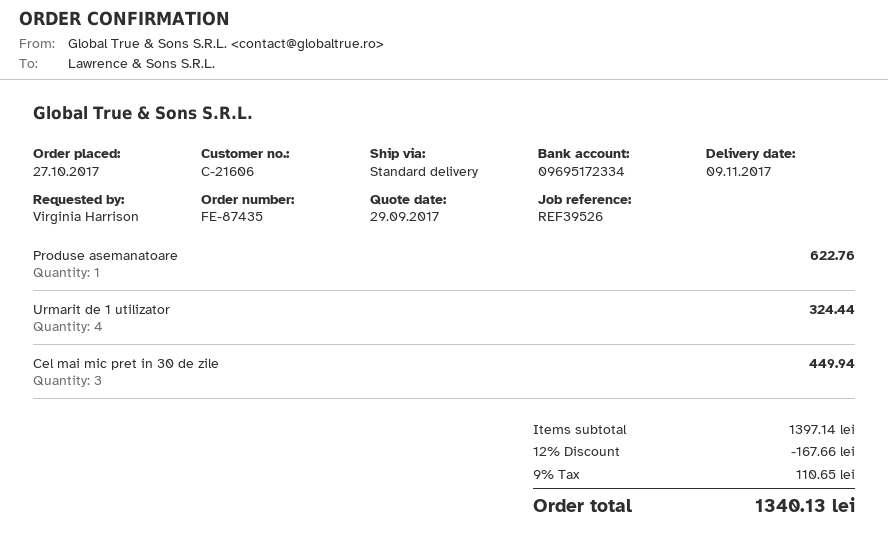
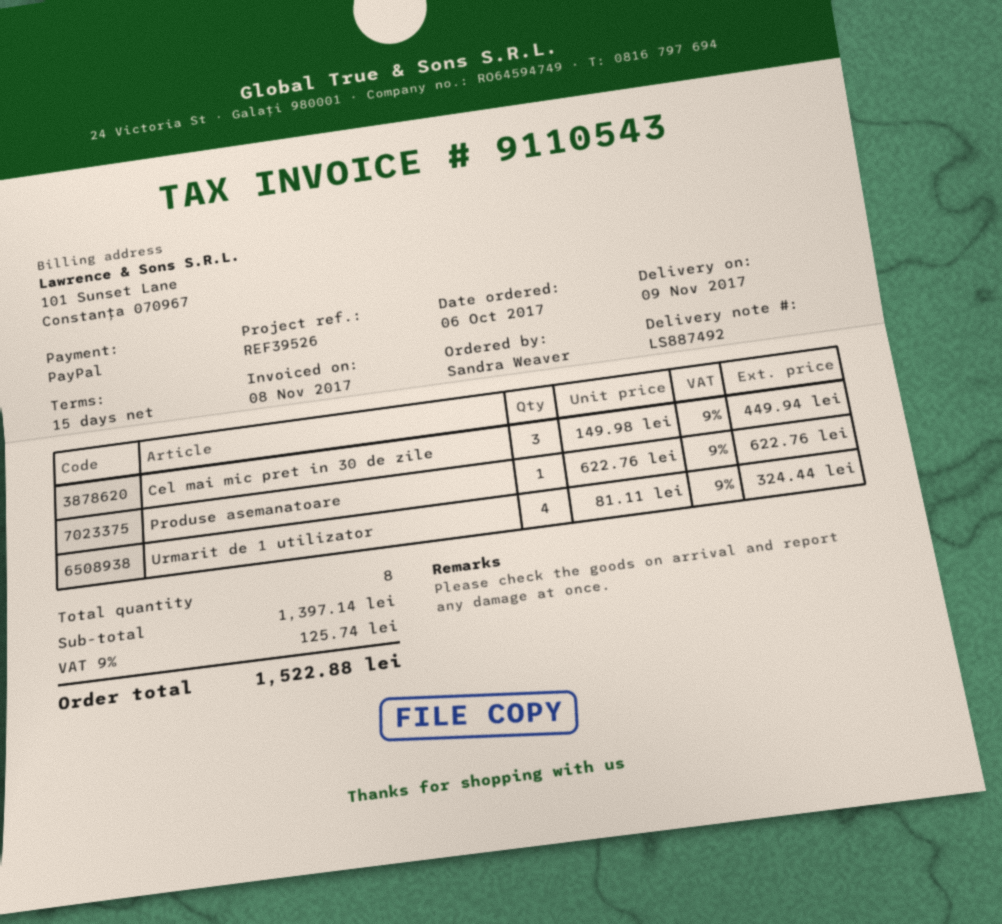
order date: 2017-10-27 -> 2017-10-06
ordered by: Virginia Harrison -> Sandra Weaver
discount: 12% = 167.66 -> none
tax: 9% = 110.65 -> 9% = 125.74
total: 1340.13 -> 1522.88

